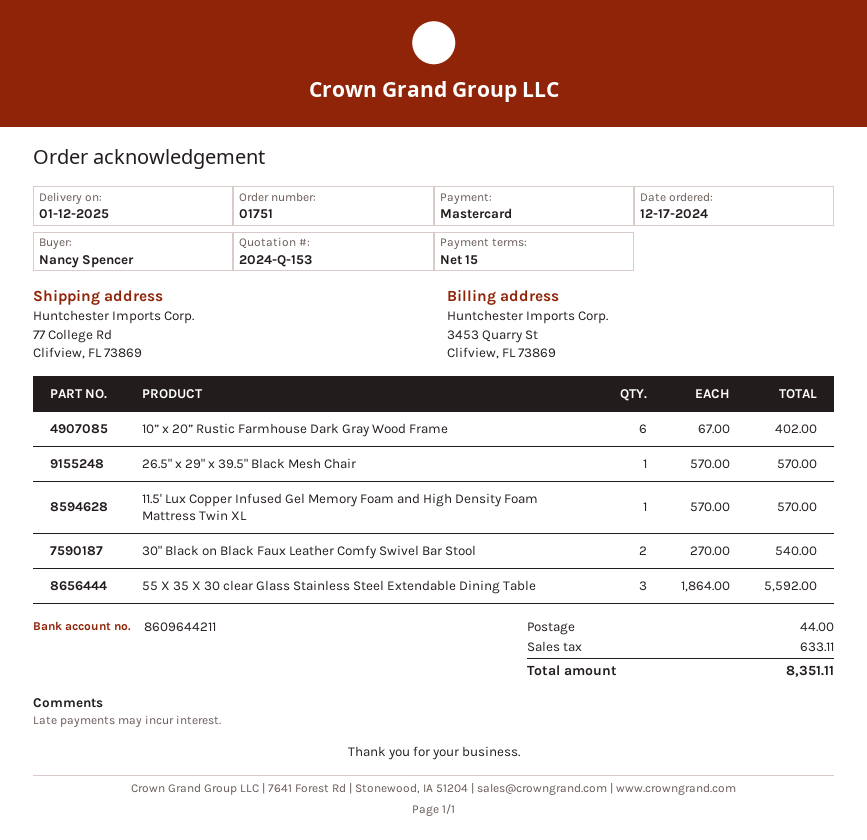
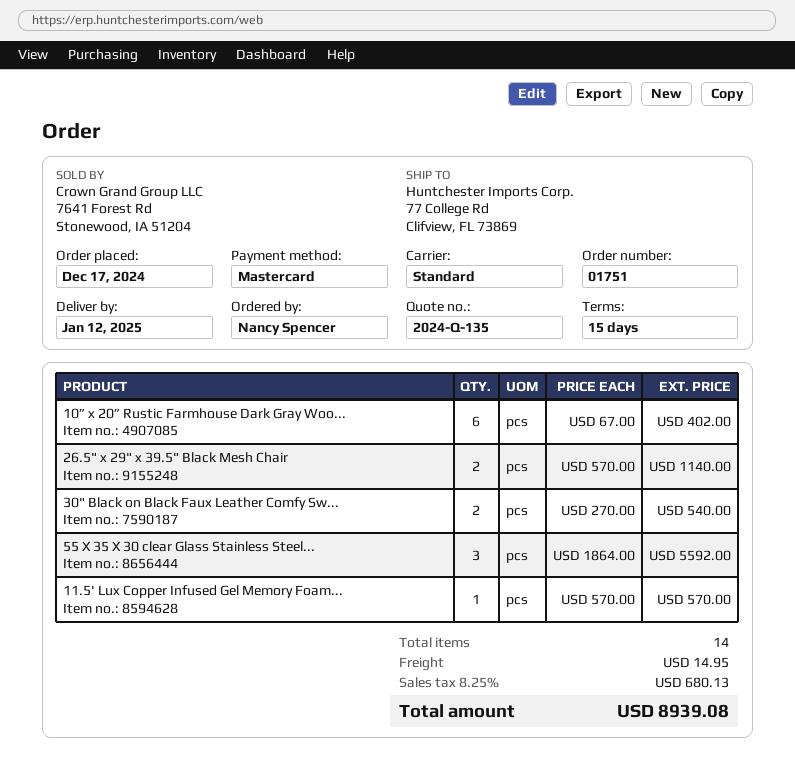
quote number: 2024-Q-153 -> 2024-Q-135
26.5" x 29" x 39.5" Black Mesh Chair: 1 x 570.00 = 570.00 -> 2 x 570.00 = 1140.00
shipping: 44.00 -> 14.95
tax: 633.11 -> 680.13
total: 8351.11 -> 8939.08

